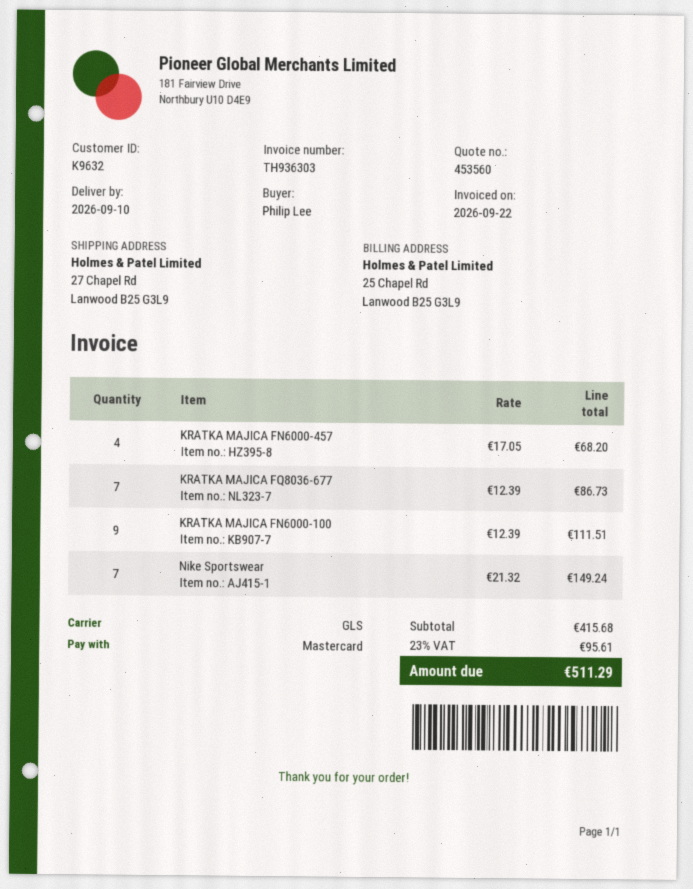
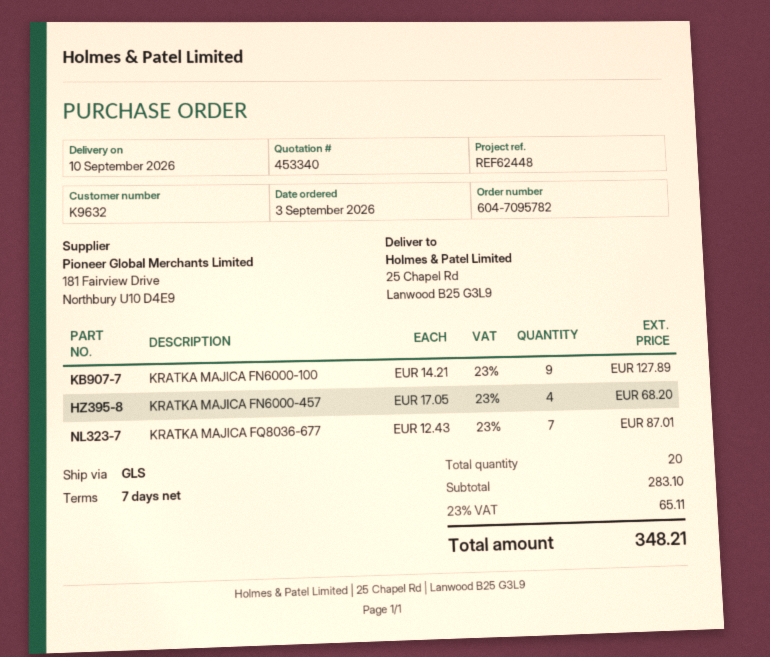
quote number: 453560 -> 453340
ship to: 27 Chapel Rd, Lanwood B25 G3L9 -> 25 Chapel Rd, Lanwood B25 G3L9
KRATKA MAJICA FQ8036-677: 7 x 12.39 = 86.73 -> 7 x 12.43 = 87.01
KRATKA MAJICA FN6000-100: 9 x 12.39 = 111.51 -> 9 x 14.21 = 127.89
Nike Sportswear: 7 x 21.32 = 149.24 -> none
subtotal: 415.68 -> 283.10
tax: 23% = 95.61 -> 23% = 65.11
total: 511.29 -> 348.21

